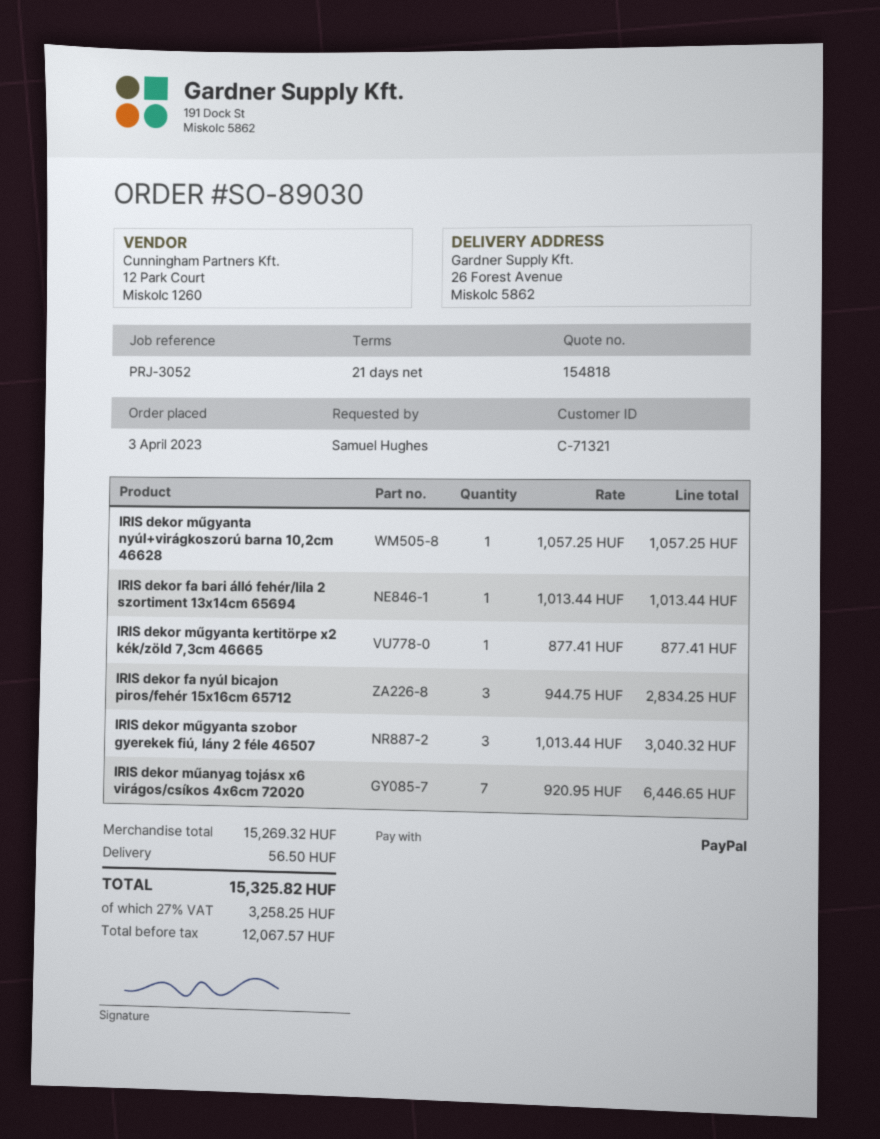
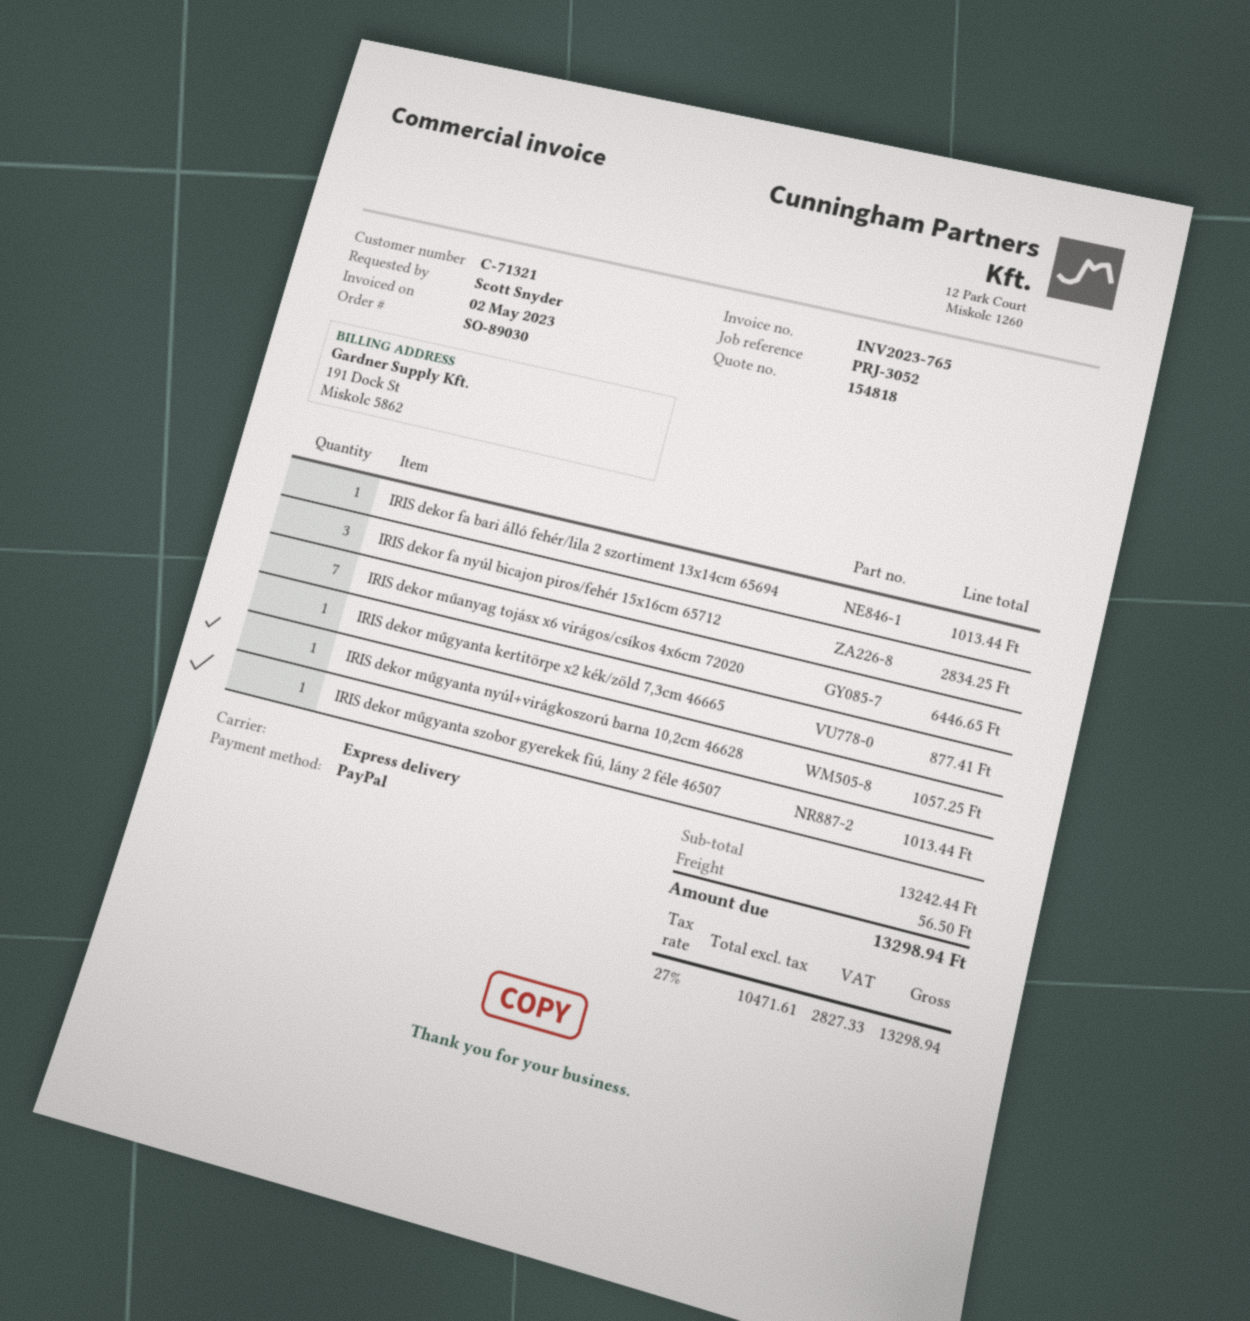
ordered by: Samuel Hughes -> Scott Snyder
IRIS dekor műgyanta szobor gyerekek fiú, lány 2 féle 46507: 3 for 3040.32 -> 1 for 1013.44
subtotal: 15269.32 -> 13242.44
net: 12067.57 -> 10471.61
tax: 27% = 3258.25 -> 27% = 2827.33
total: 15325.82 -> 13298.94

